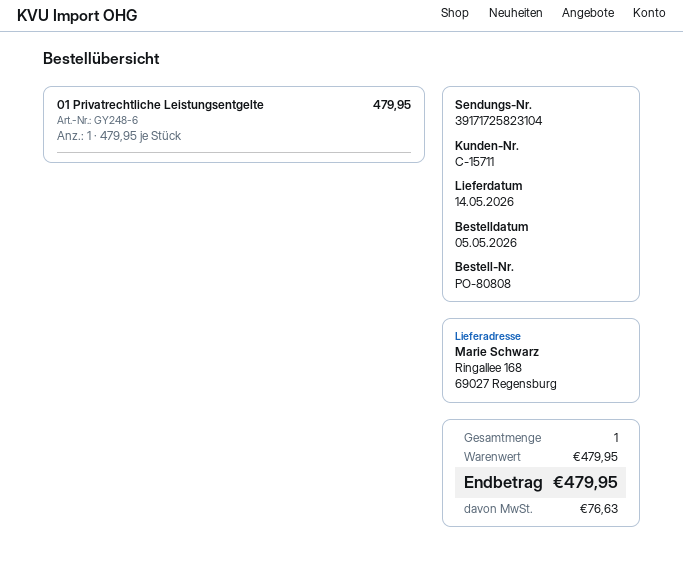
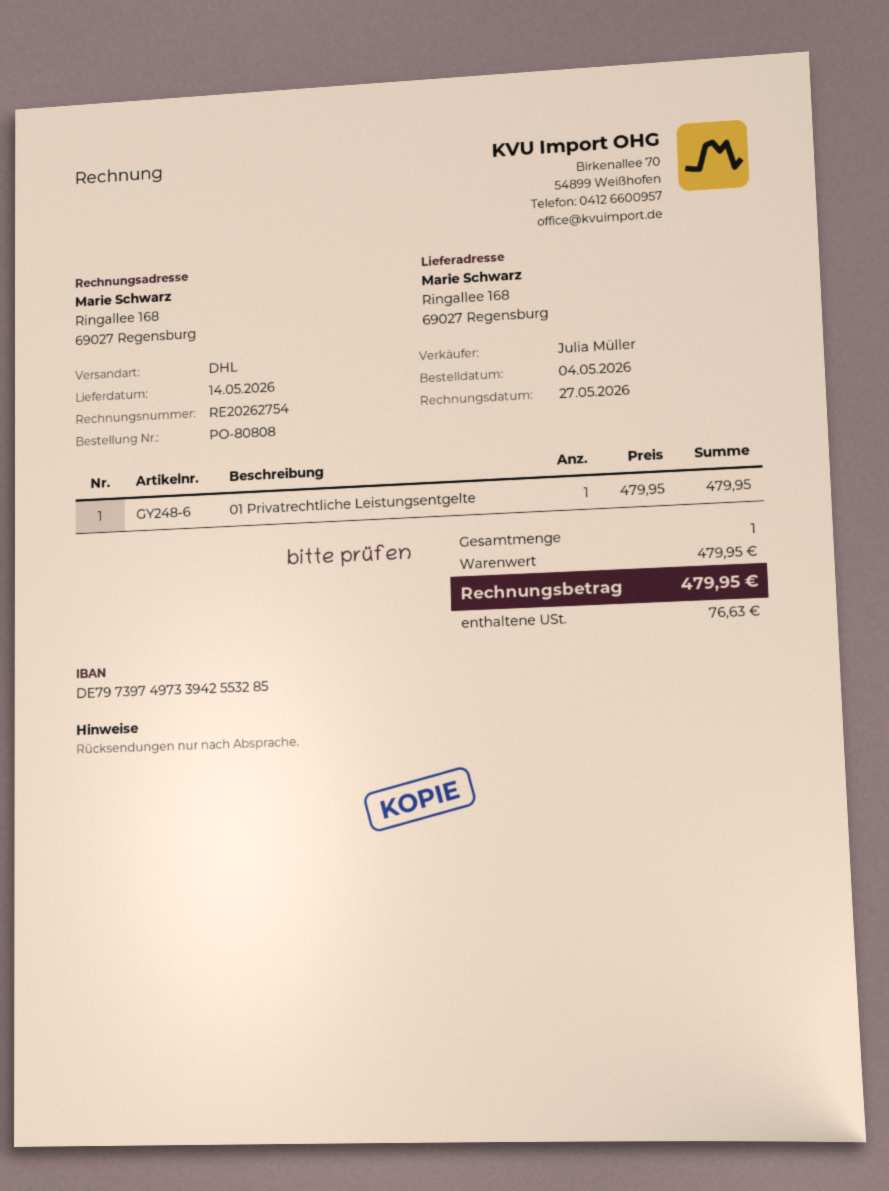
order date: 2026-05-05 -> 2026-05-04

